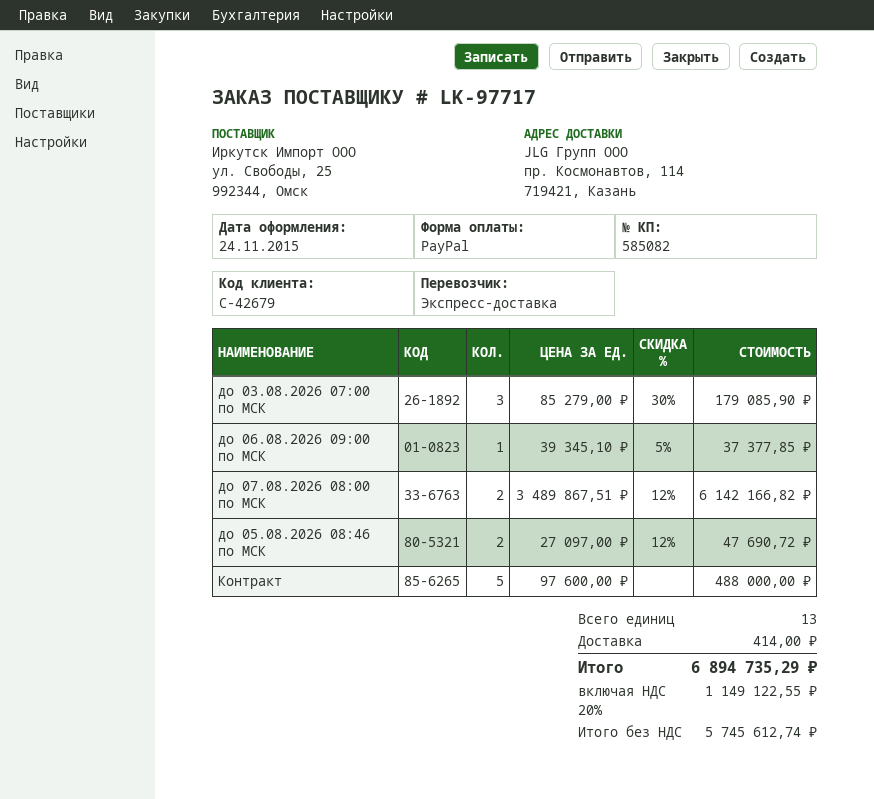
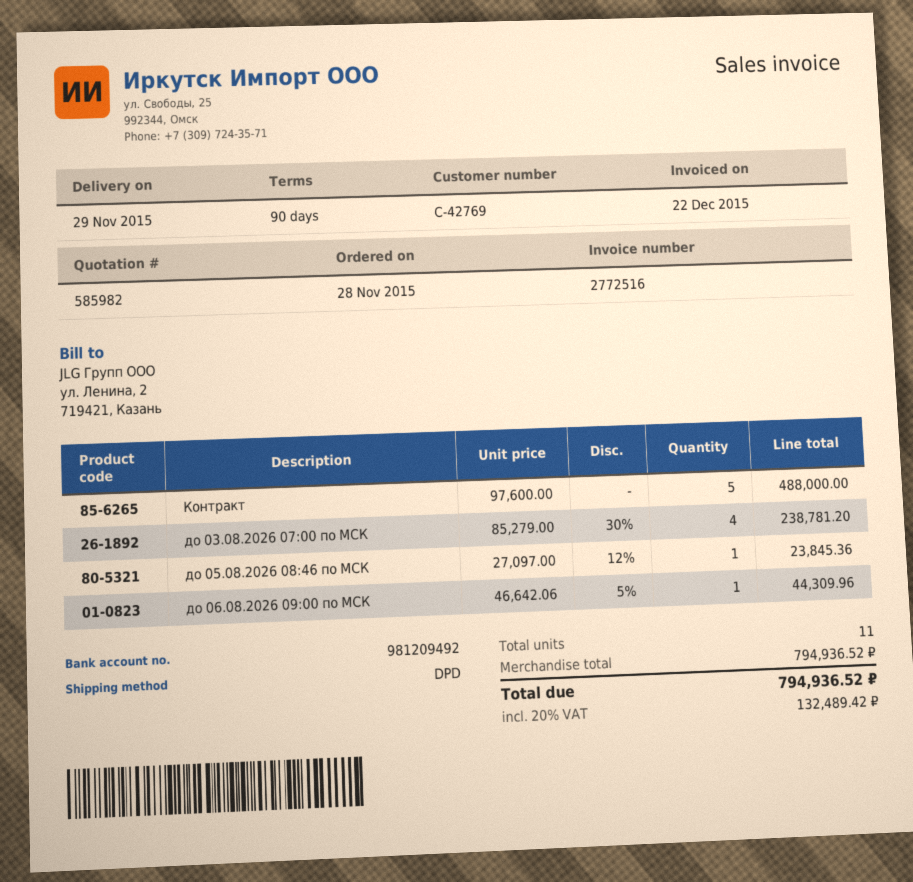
quote number: 585082 -> 585982
order date: 2015-11-24 -> 2015-11-28
customer number: C-42679 -> C-42769
shipping method: express -> DPD
до 03.08.2026 07:00 по МСК: 3 x 85279.00 - 30% = 179085.90 -> 4 x 85279.00 - 30% = 238781.20
до 06.08.2026 09:00 по МСК: 1 x 39345.10 - 5% = 37377.85 -> 1 x 46642.06 - 5% = 44309.96
до 07.08.2026 08:00 по МСК: 2 x 3489867.51 - 12% = 6142166.82 -> none
до 05.08.2026 08:46 по МСК: 2 x 27097.00 - 12% = 47690.72 -> 1 x 27097.00 - 12% = 23845.36
total quantity: 13 -> 11
shipping: 414.00 -> none
tax: 20% = 1149122.55 -> 20% = 132489.42
total: 6894735.29 -> 794936.52

